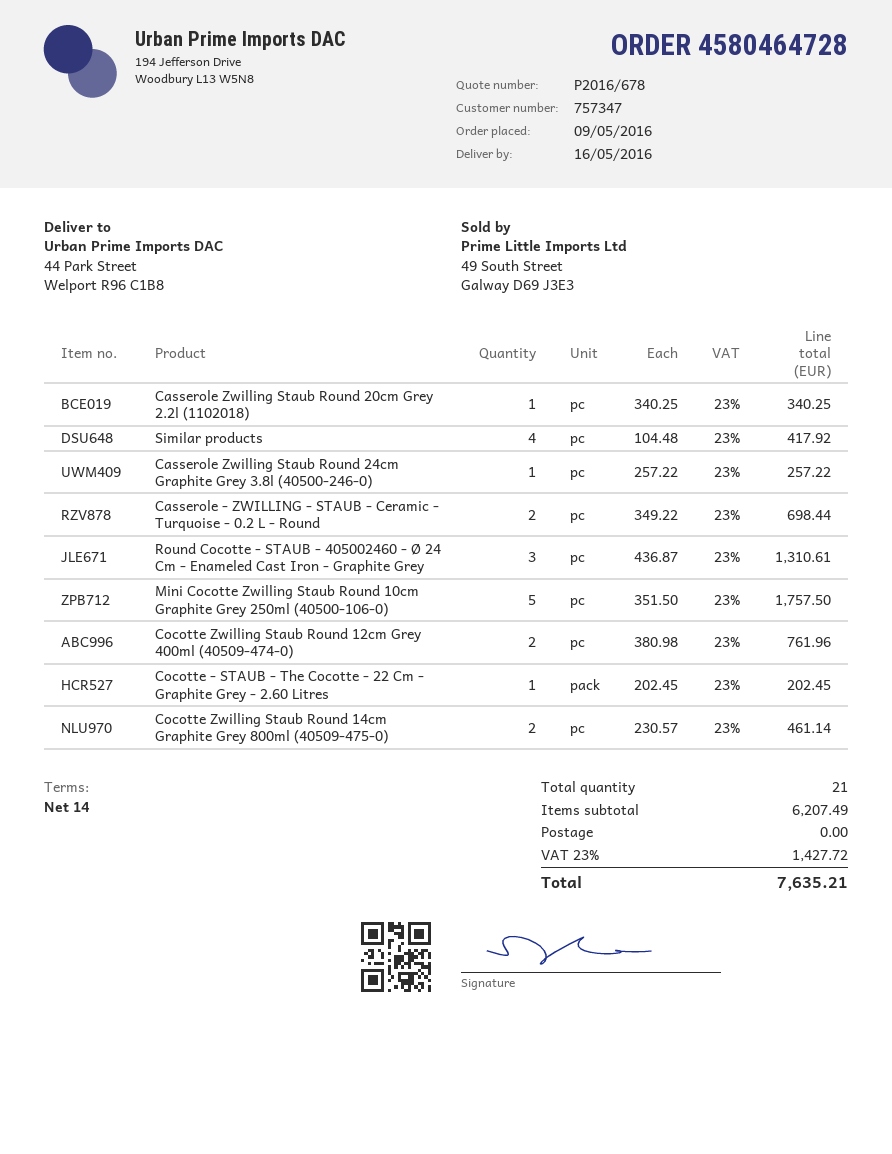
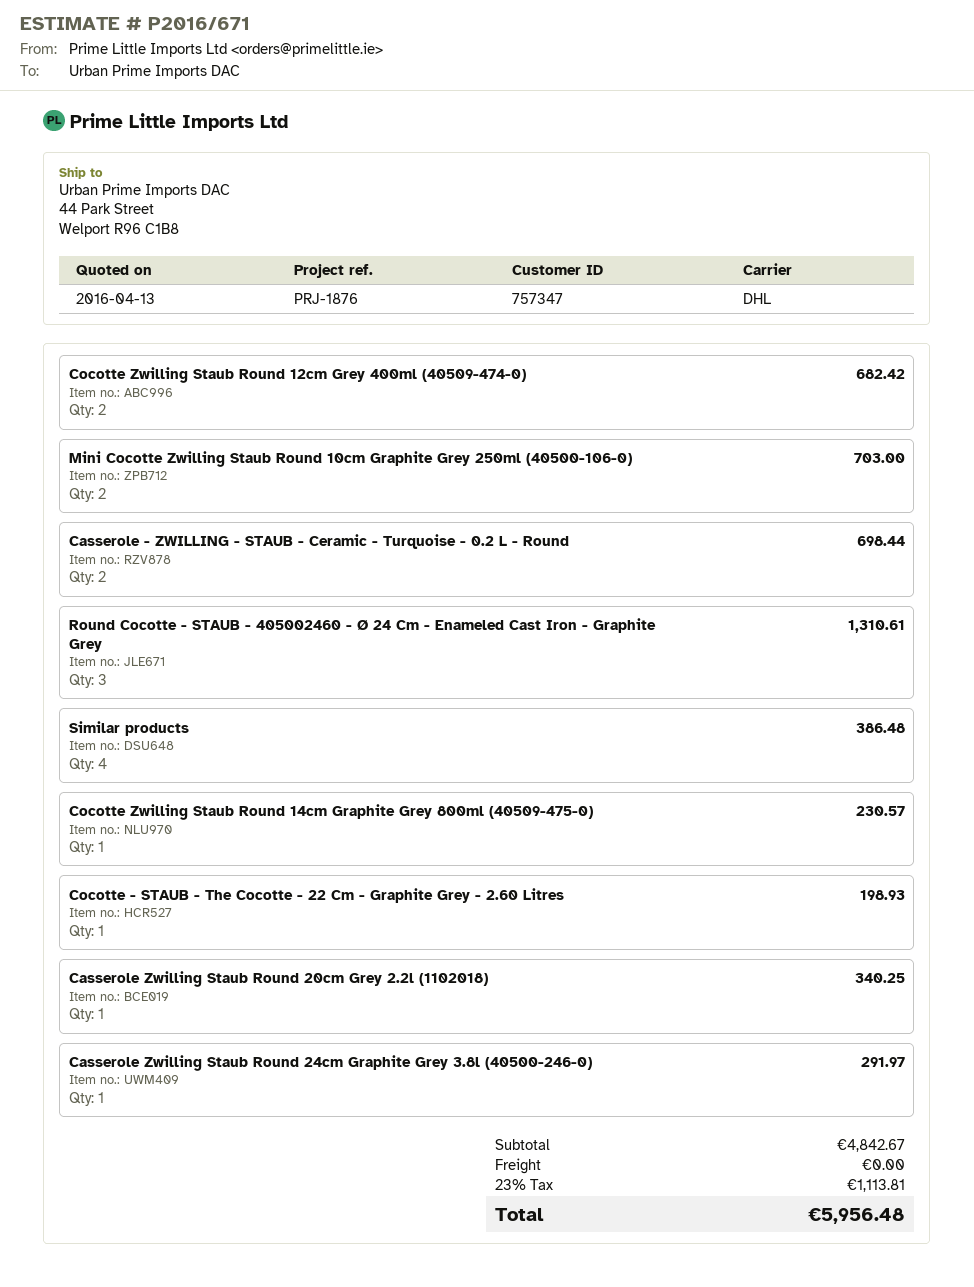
quote number: P2016/678 -> P2016/671
Similar products: 4 for 417.92 -> 4 for 386.48
Casserole Zwilling Staub Round 24cm Graphite Grey 3.8l (40500-246-0): 1 for 257.22 -> 1 for 291.97
Mini Cocotte Zwilling Staub Round 10cm Graphite Grey 250ml (40500-106-0): 5 for 1757.50 -> 2 for 703.00
Cocotte Zwilling Staub Round 12cm Grey 400ml (40509-474-0): 2 for 761.96 -> 2 for 682.42
Cocotte - STAUB - The Cocotte - 22 Cm - Graphite Grey - 2.60 Litres: 1 for 202.45 -> 1 for 198.93
Cocotte Zwilling Staub Round 14cm Graphite Grey 800ml (40509-475-0): 2 for 461.14 -> 1 for 230.57
subtotal: 6207.49 -> 4842.67
tax: 23% = 1427.72 -> 23% = 1113.81
total: 7635.21 -> 5956.48

